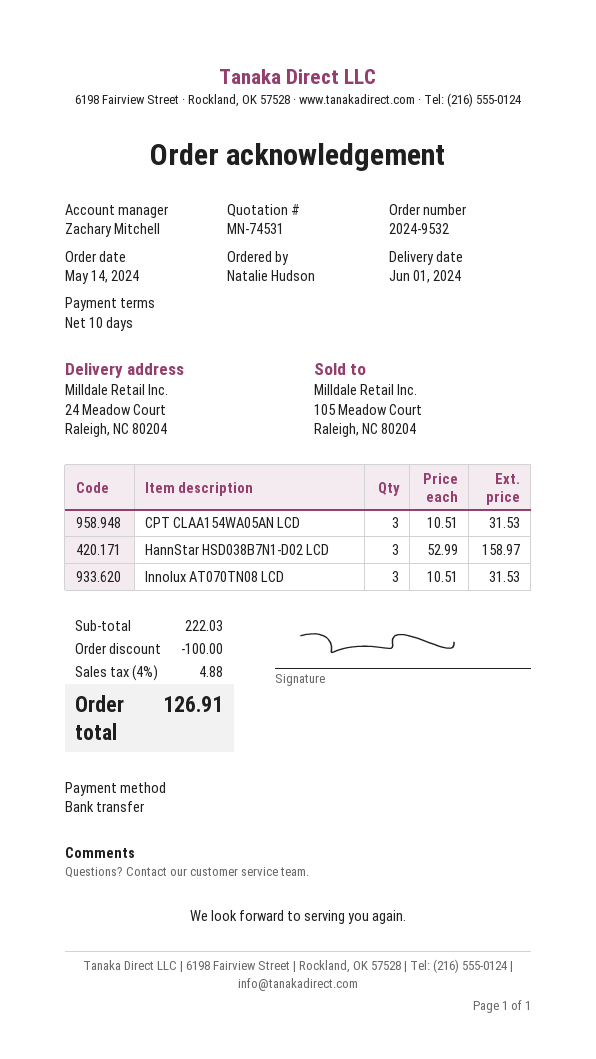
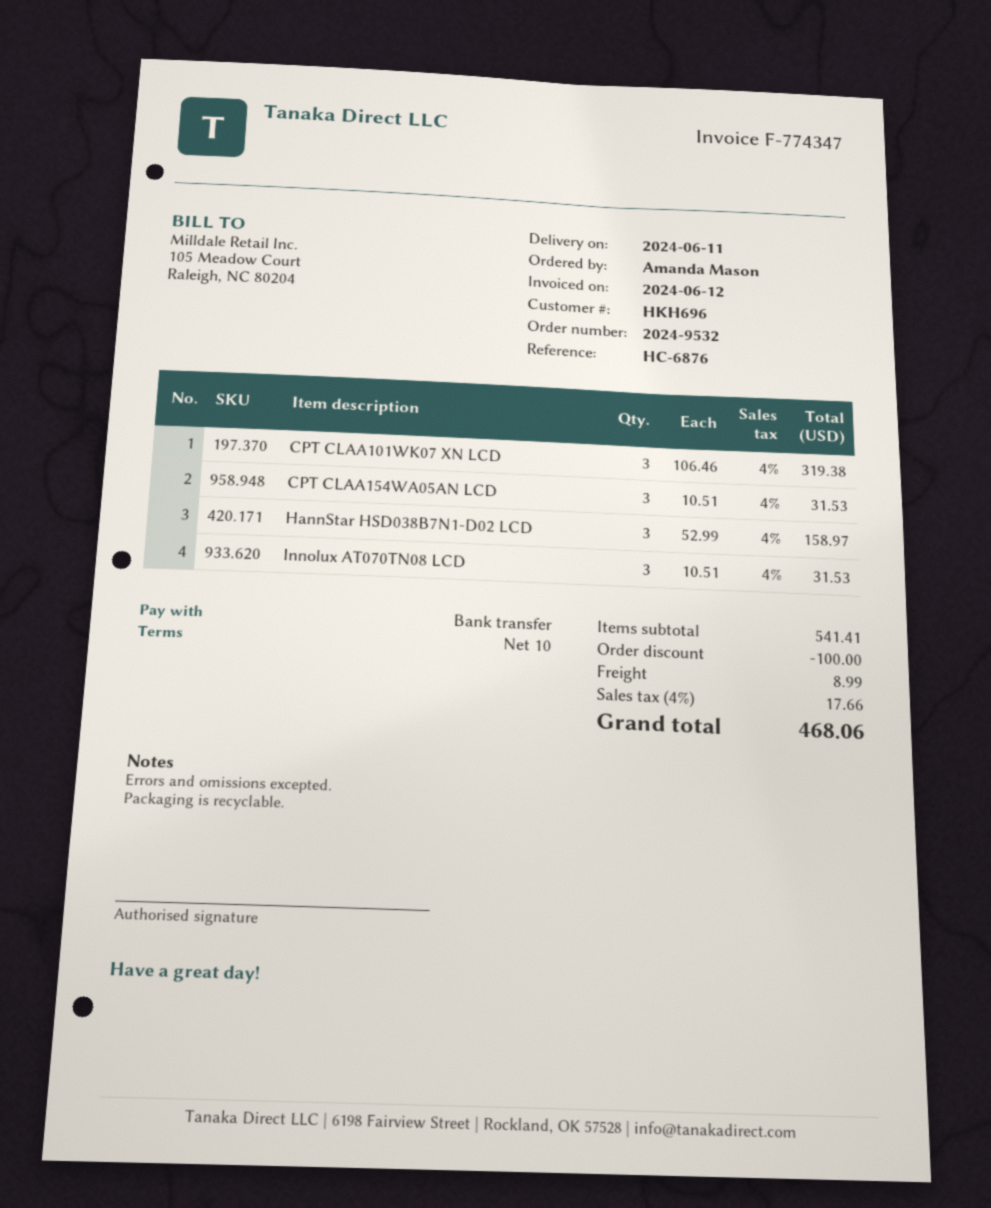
delivery date: 2024-06-01 -> 2024-06-11
ordered by: Natalie Hudson -> Amanda Mason
CPT CLAA101WK07 XN LCD: none -> 3 x 106.46 = 319.38
subtotal: 222.03 -> 541.41
shipping: none -> 8.99
tax: 4% = 4.88 -> 4% = 17.66
total: 126.91 -> 468.06

